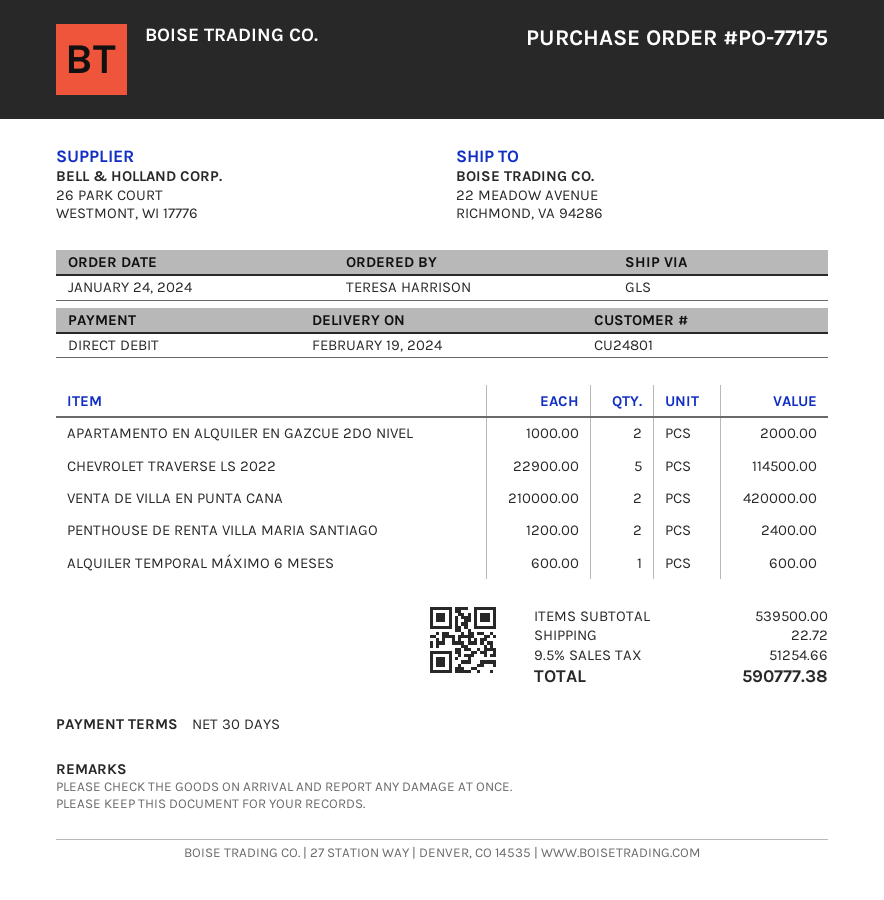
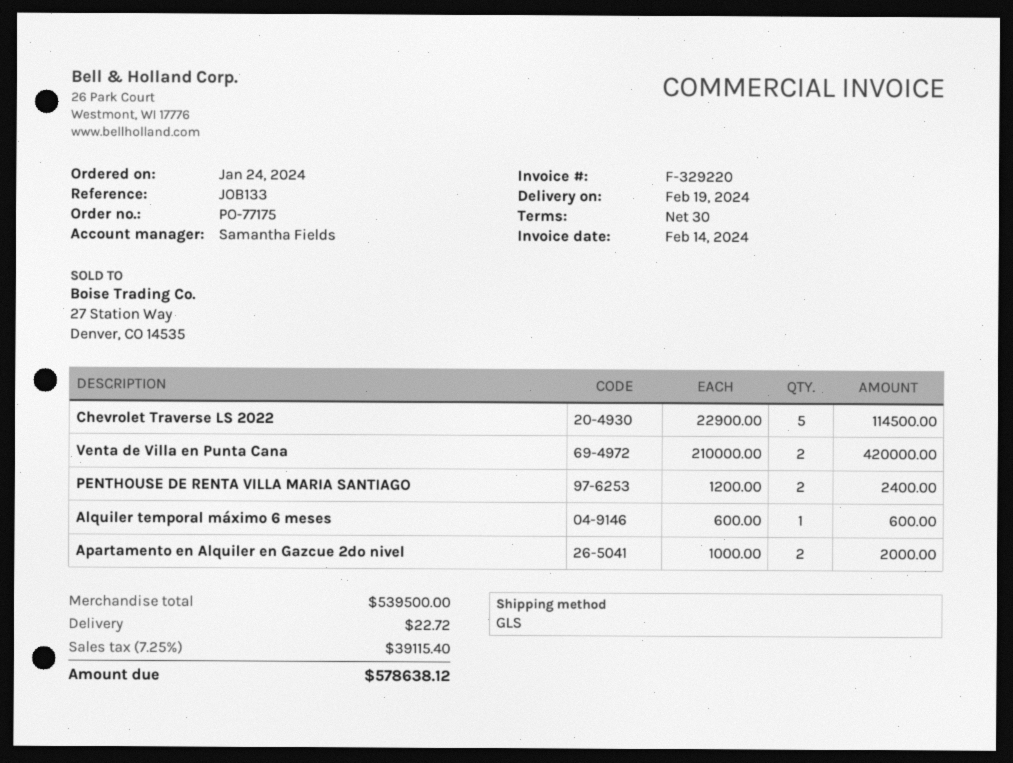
tax: 9.5% = 51254.66 -> 7.25% = 39115.40
total: 590777.38 -> 578638.12

